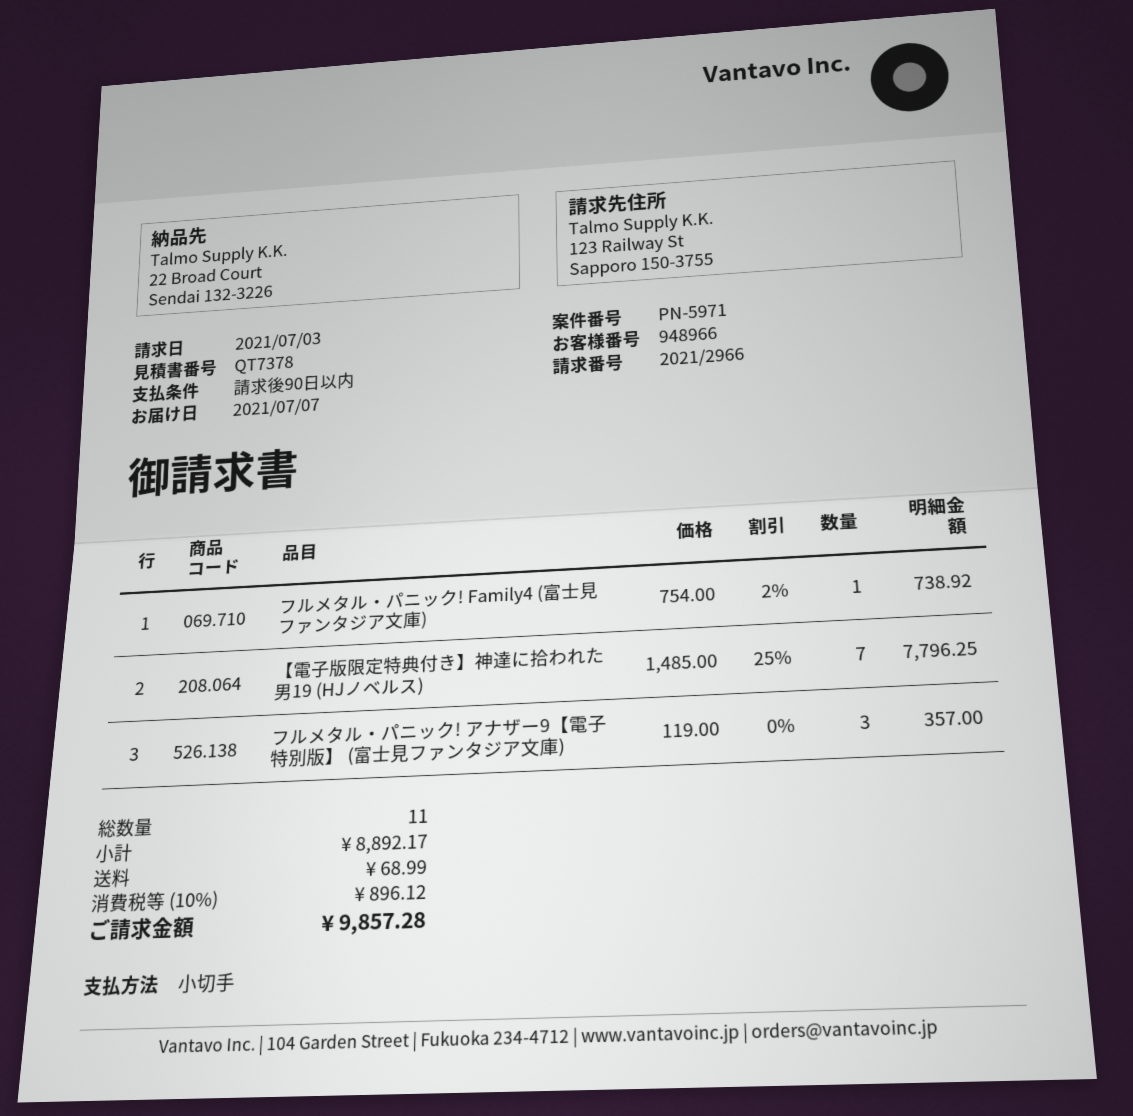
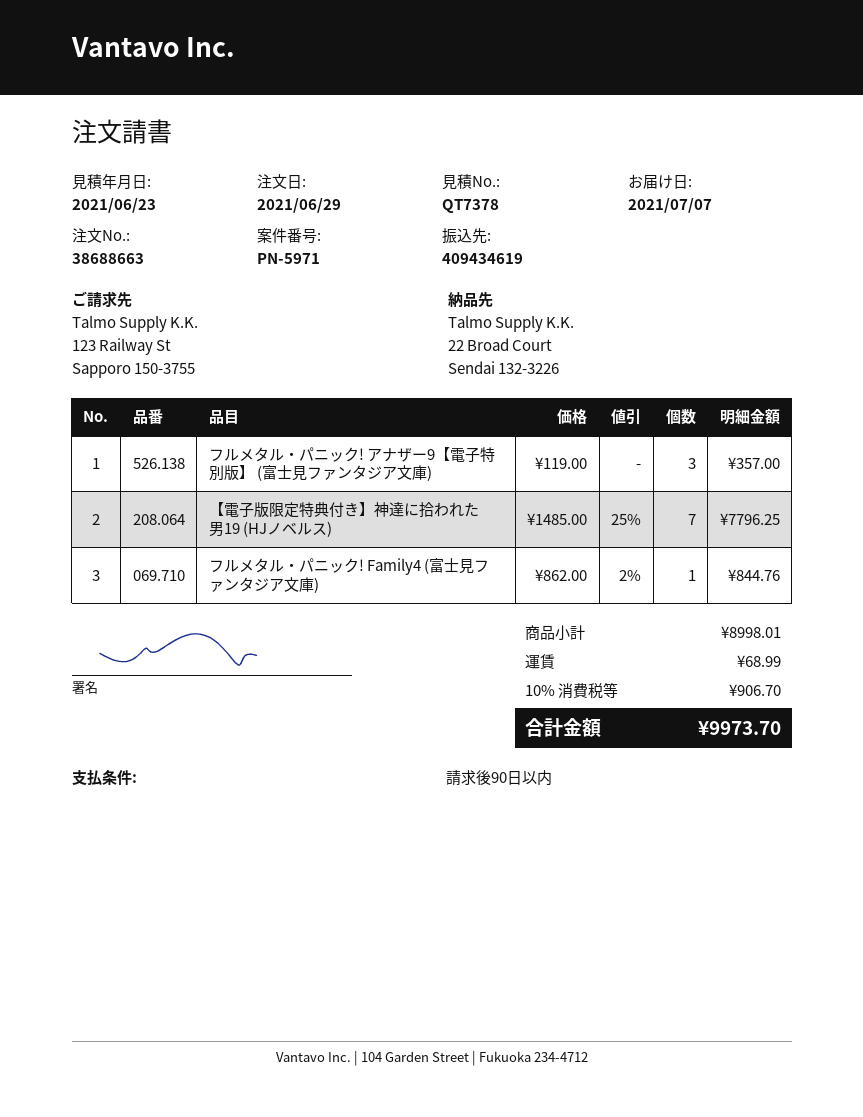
フルメタル・パニック! Family4 (富士見ファンタジア文庫): 1 x 754.00 - 2% = 738.92 -> 1 x 862.00 - 2% = 844.76
subtotal: 8892.17 -> 8998.01
tax: 10% = 896.12 -> 10% = 906.70
total: 9857.28 -> 9973.70

